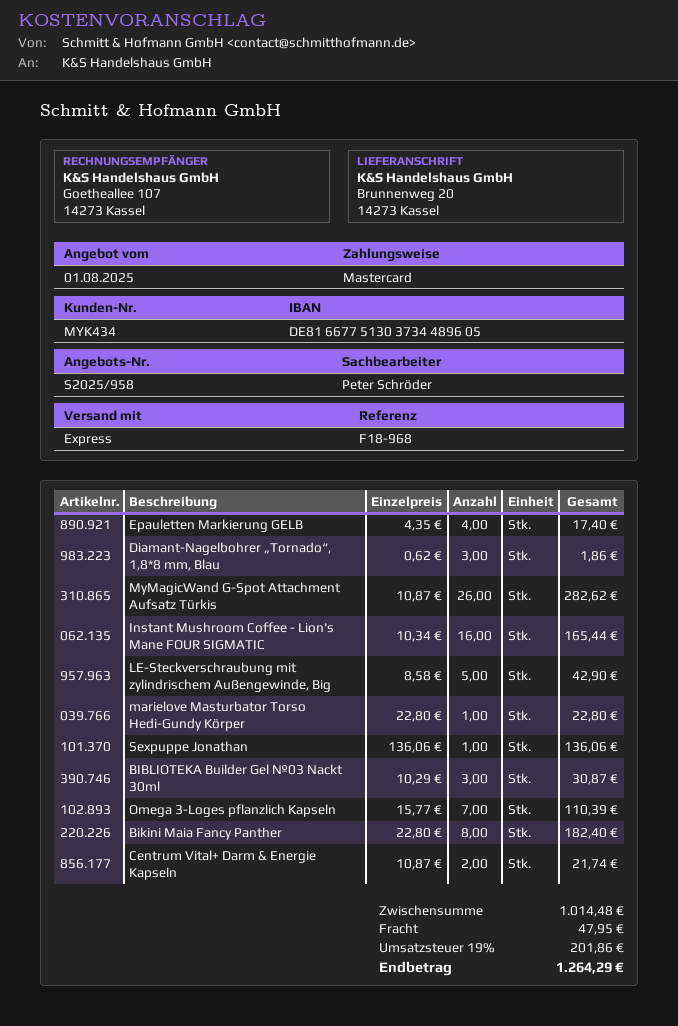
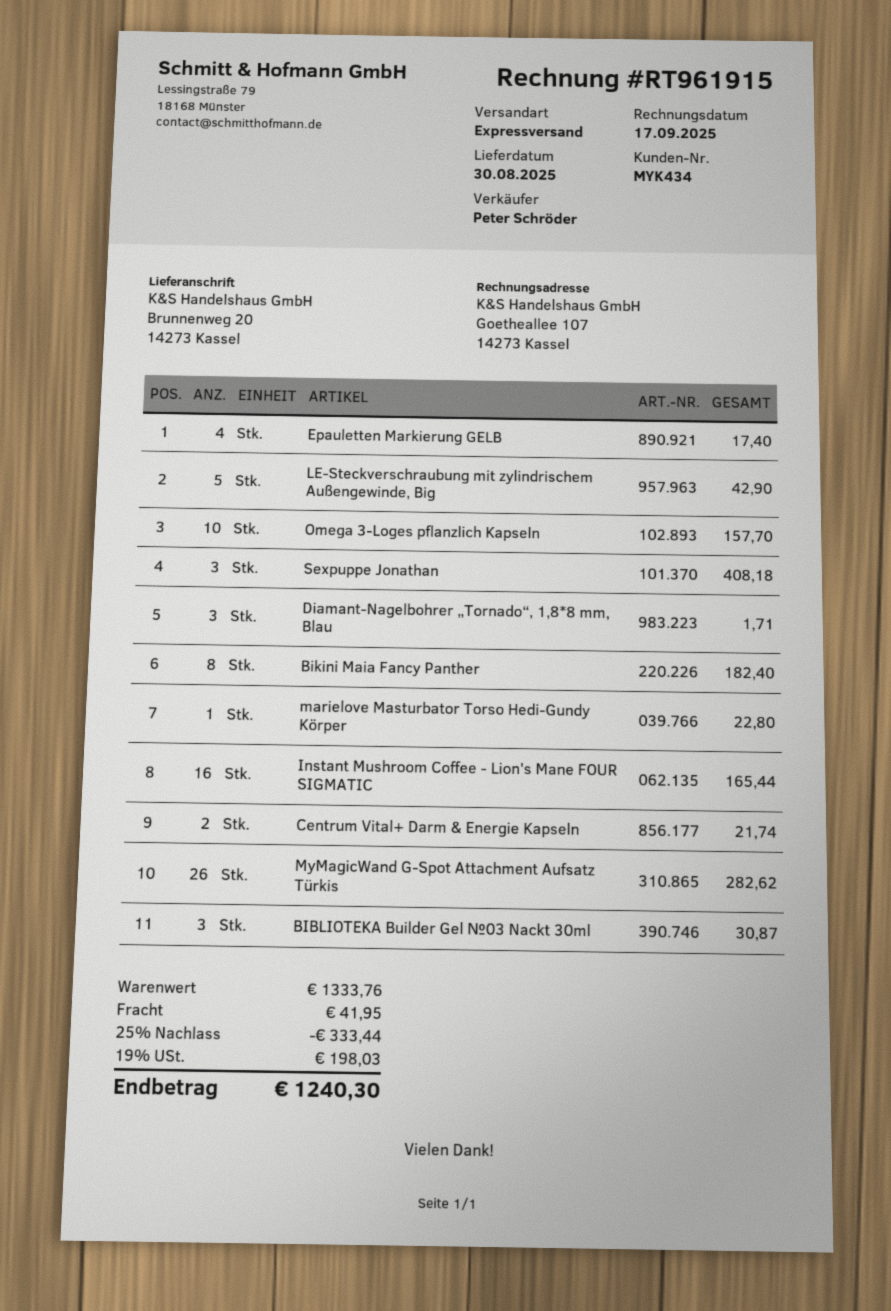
Diamant-Nagelbohrer „Tornado“, 1,8*8 mm, Blau: 3 for 1.86 -> 3 for 1.71
Sexpuppe Jonathan: 1 for 136.06 -> 3 for 408.18
Omega 3-Loges pflanzlich Kapseln: 7 for 110.39 -> 10 for 157.70
subtotal: 1014.48 -> 1333.76
discount: none -> 25% = 333.44
shipping: 47.95 -> 41.95
tax: 19% = 201.86 -> 19% = 198.03
total: 1264.29 -> 1240.30

